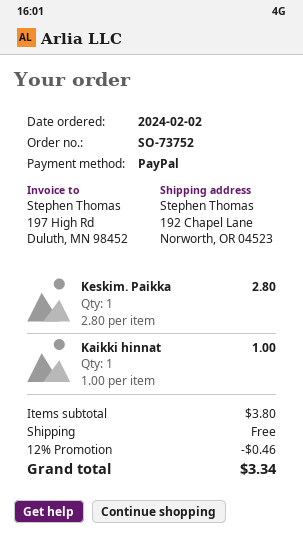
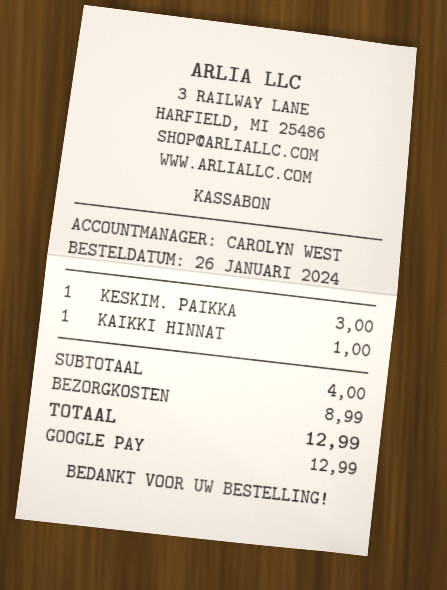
order date: 2024-02-02 -> 2024-01-26
payment method: PayPal -> Google Pay
Keskim. Paikka: 1 x 2.80 = 2.80 -> 1 x 3.00 = 3.00
subtotal: 3.80 -> 4.00
discount: 12% = 0.46 -> none
shipping: 0.00 -> 8.99
total: 3.34 -> 12.99

